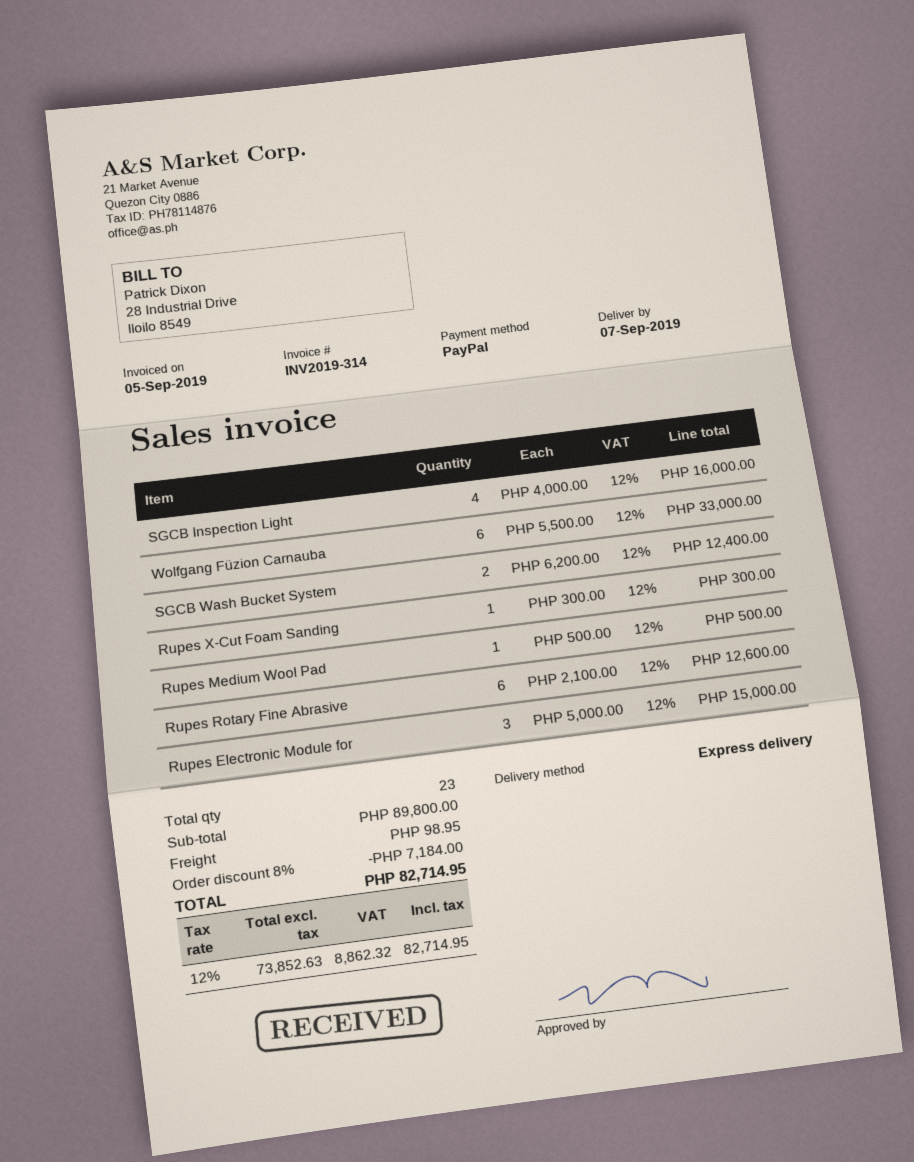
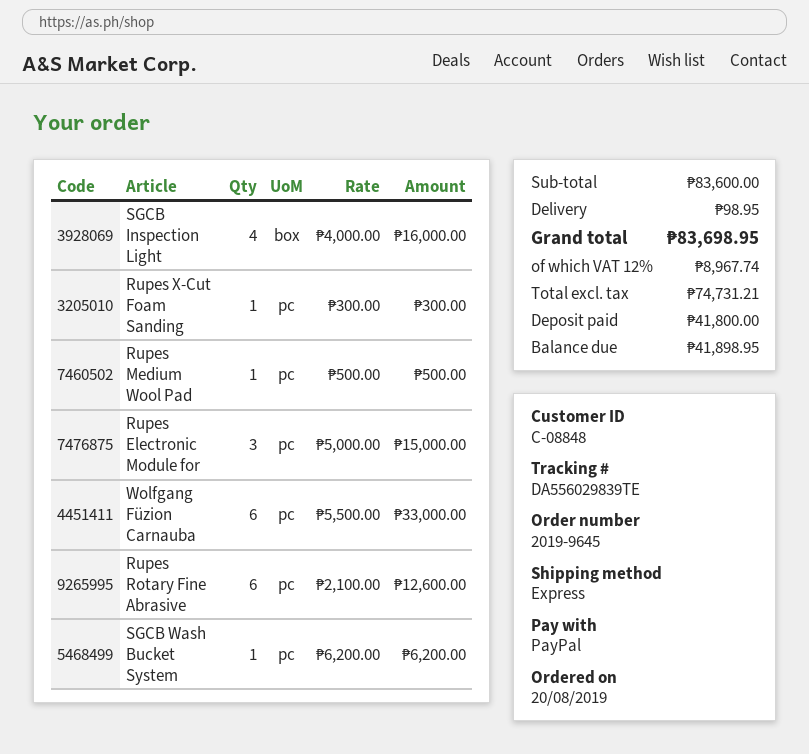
SGCB Wash Bucket System: 2 x 6200.00 = 12400.00 -> 1 x 6200.00 = 6200.00
subtotal: 89800.00 -> 83600.00
discount: 8% = 7184.00 -> none
net: 73852.63 -> 74731.21
tax: 12% = 8862.32 -> 12% = 8967.74
total: 82714.95 -> 83698.95

